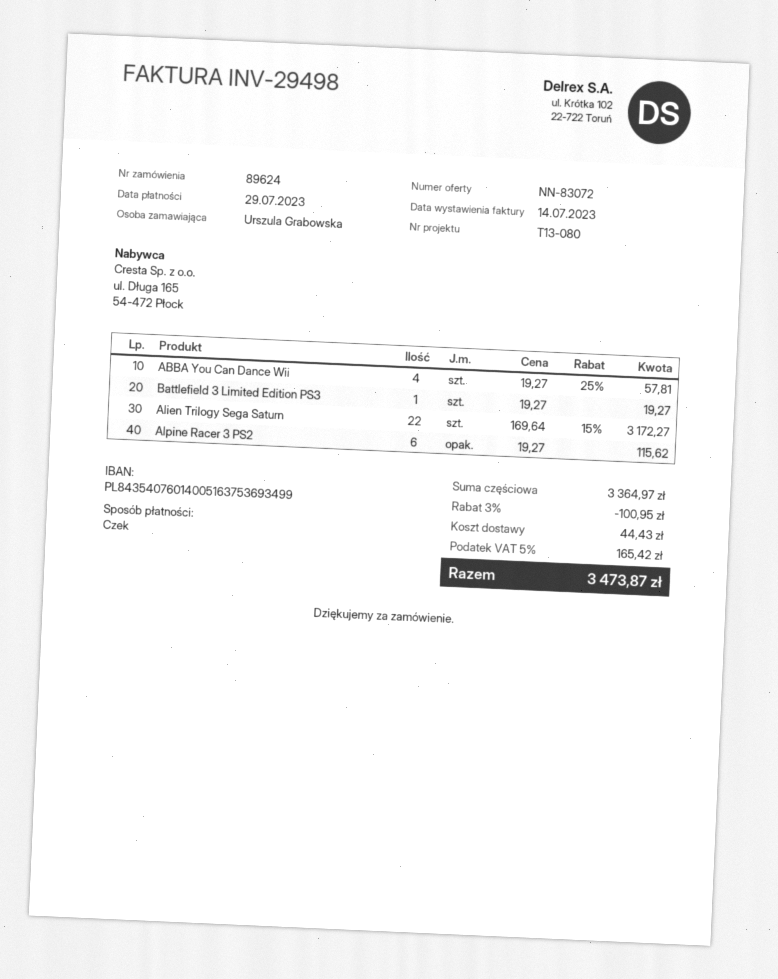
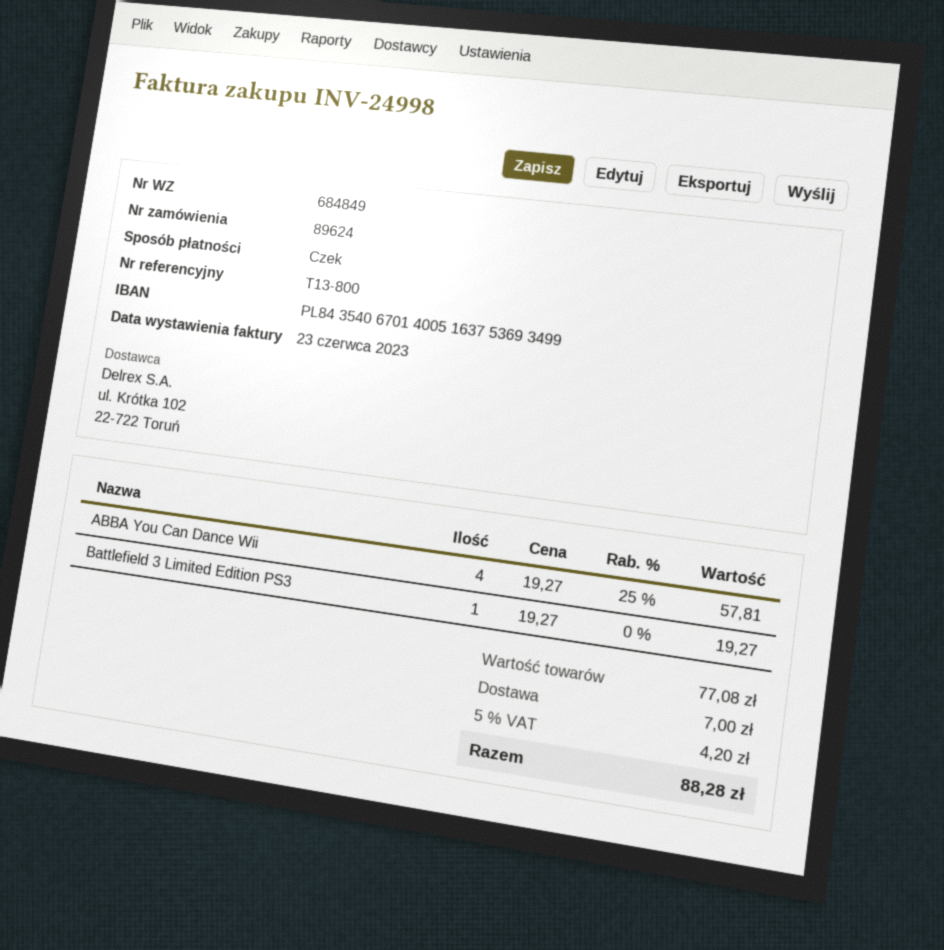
invoice number: INV-29498 -> INV-24998
invoice date: 2023-07-14 -> 2023-06-23
reference: T13-080 -> T13-800
bank account: PL84354076014005163753693499 -> PL84354067014005163753693499
Alien Trilogy Sega Saturn: 22 x 169.64 - 15% = 3172.27 -> none
Alpine Racer 3 PS2: 6 x 19.27 = 115.62 -> none
subtotal: 3364.97 -> 77.08
discount: 3% = 100.95 -> none
shipping: 44.43 -> 7.00
tax: 5% = 165.42 -> 5% = 4.20
total: 3473.87 -> 88.28

